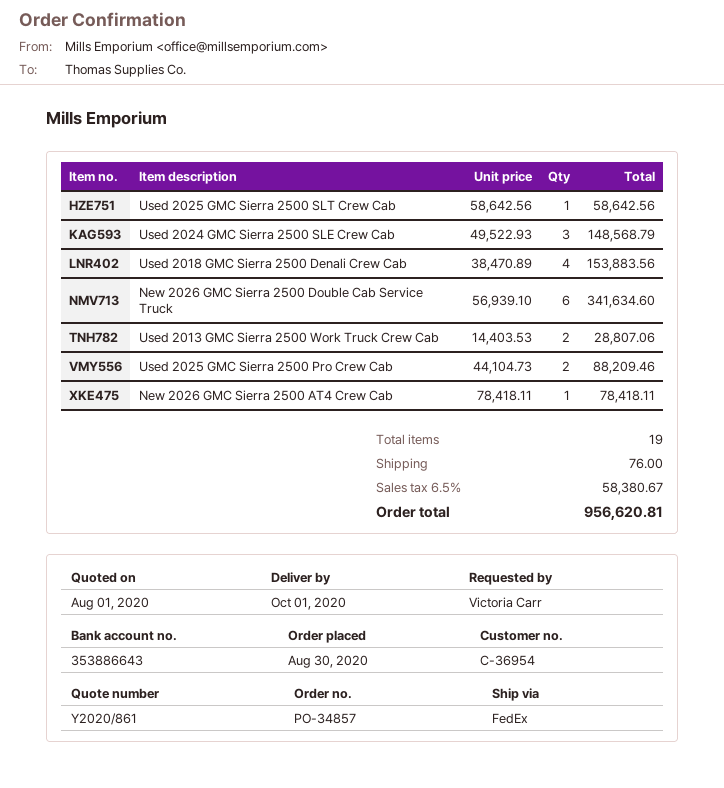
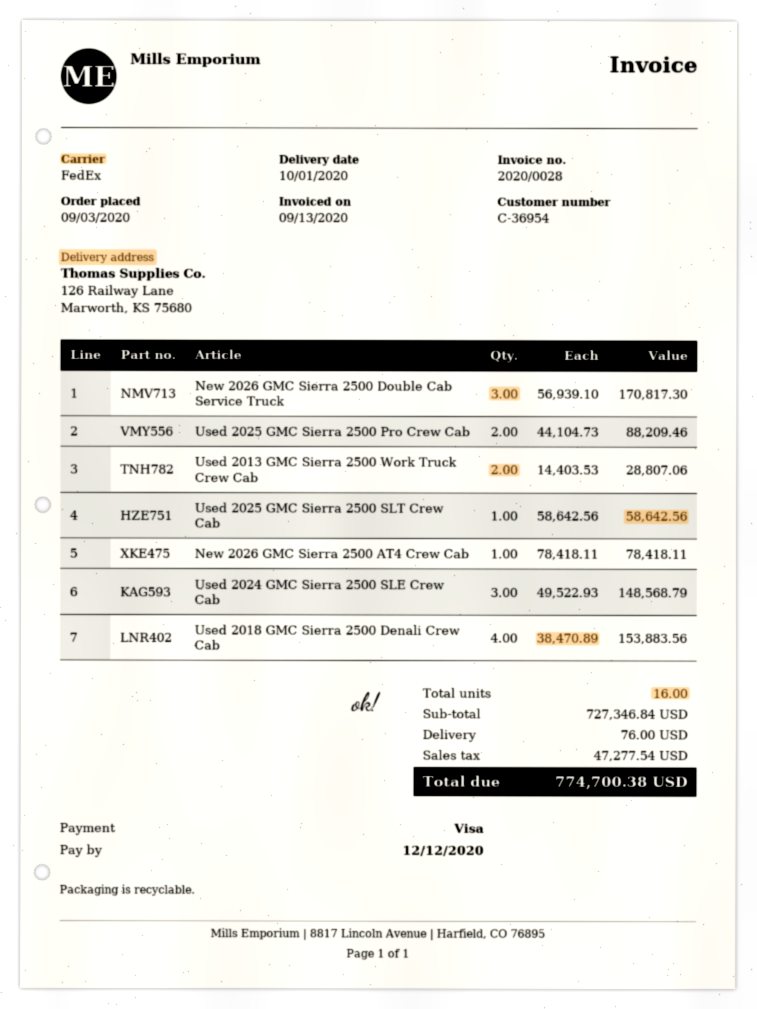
order date: 2020-08-30 -> 2020-09-03
New 2026 GMC Sierra 2500 Double Cab Service Truck: 6 x 56939.10 = 341634.60 -> 3 x 56939.10 = 170817.30
total quantity: 19 -> 16
tax: 58380.67 -> 47277.54
total: 956620.81 -> 774700.38

